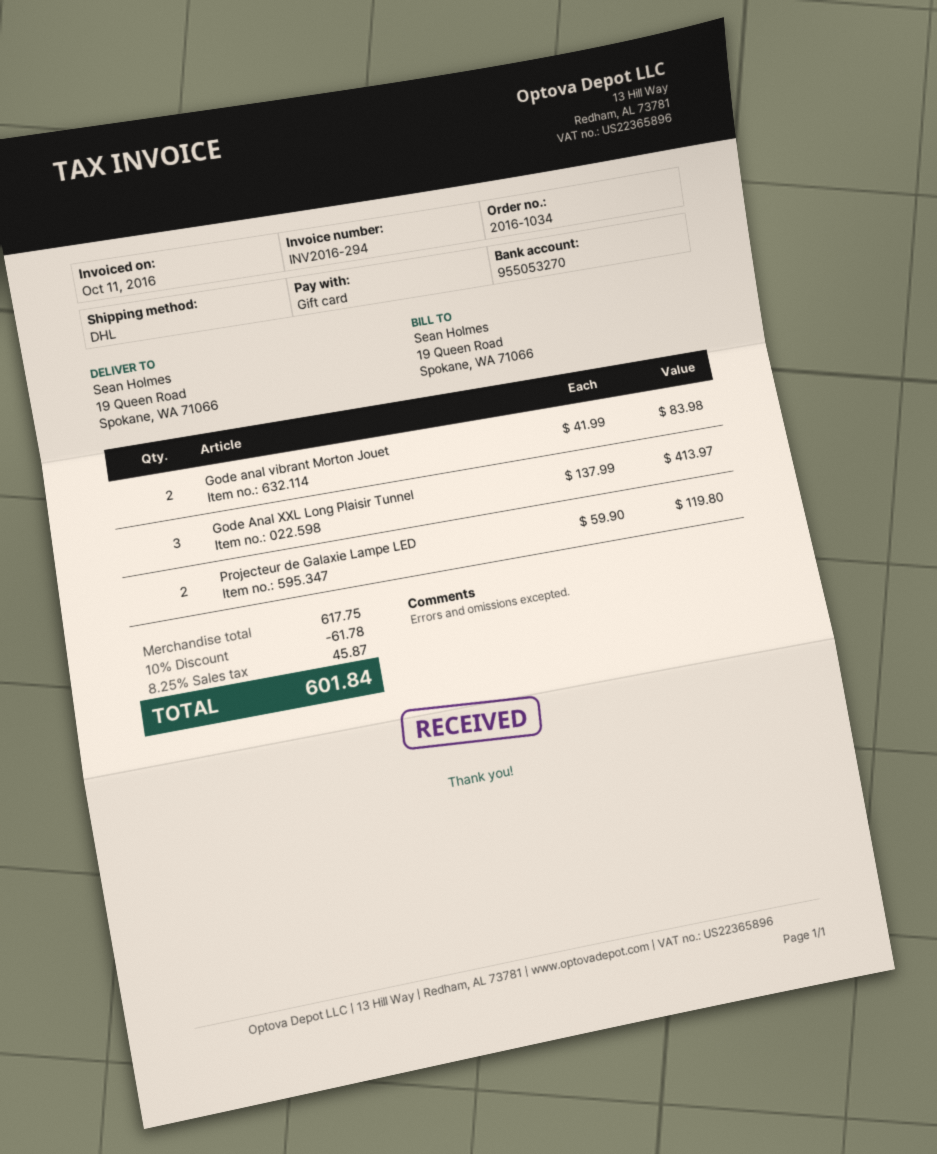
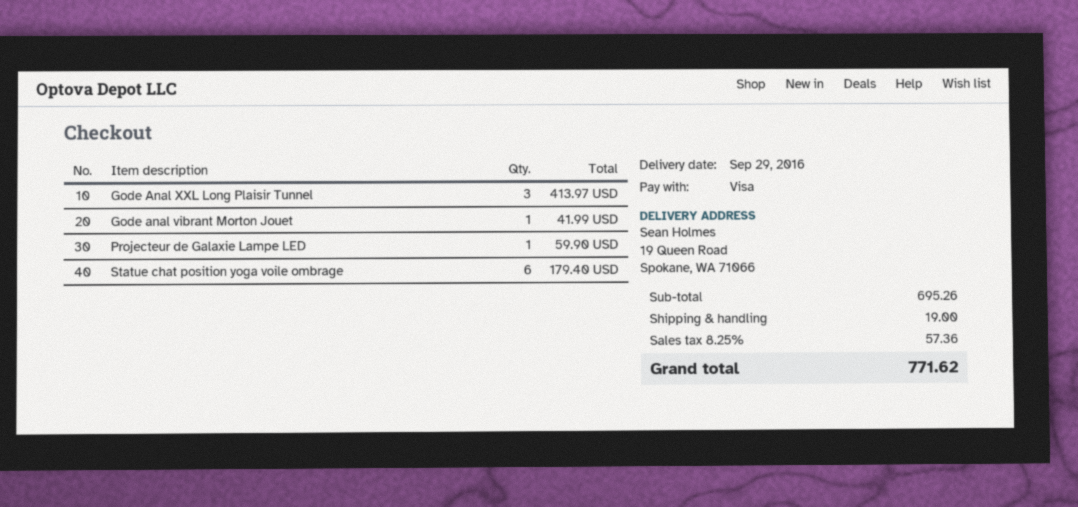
payment method: gift card -> Visa
Gode anal vibrant Morton Jouet: 2 for 83.98 -> 1 for 41.99
Projecteur de Galaxie Lampe LED: 2 for 119.80 -> 1 for 59.90
Statue chat position yoga voile ombrage: none -> 6 for 179.40
subtotal: 617.75 -> 695.26
discount: 10% = 61.78 -> none
shipping: none -> 19.00
tax: 8.25% = 45.87 -> 8.25% = 57.36
total: 601.84 -> 771.62

